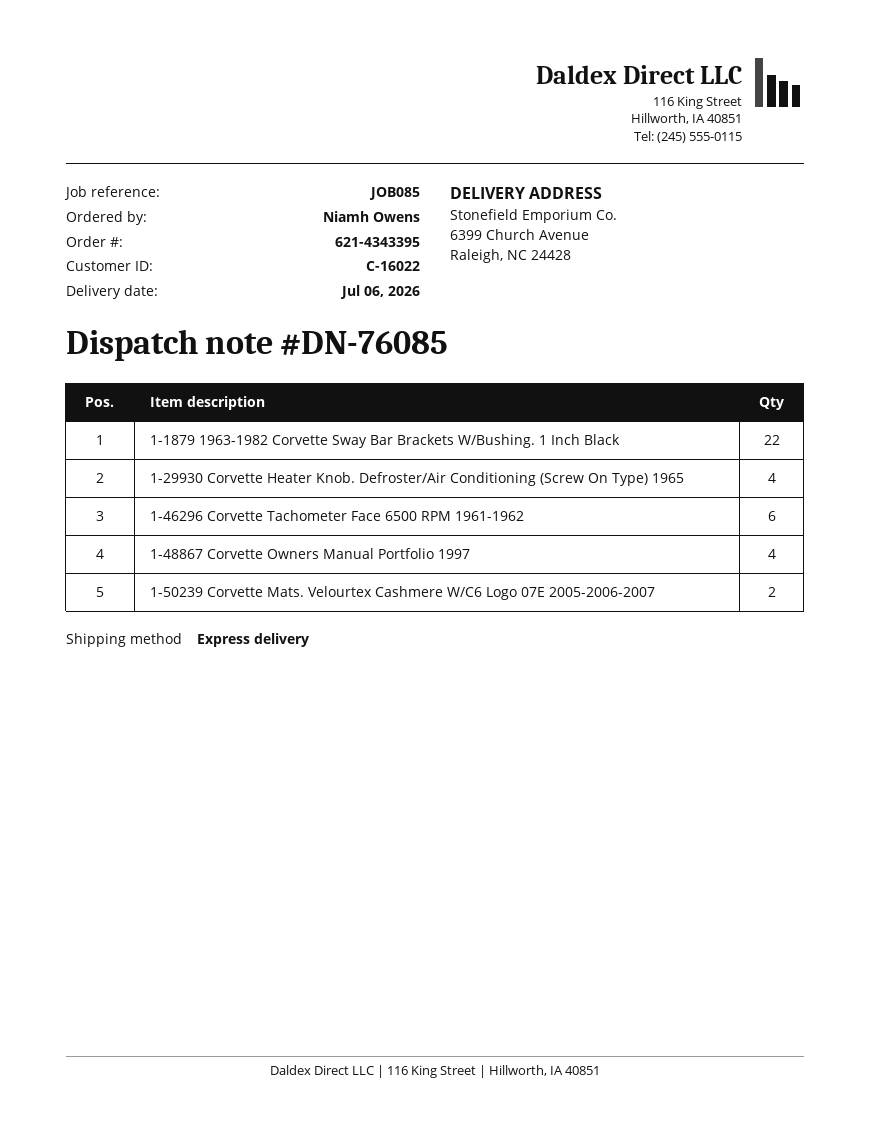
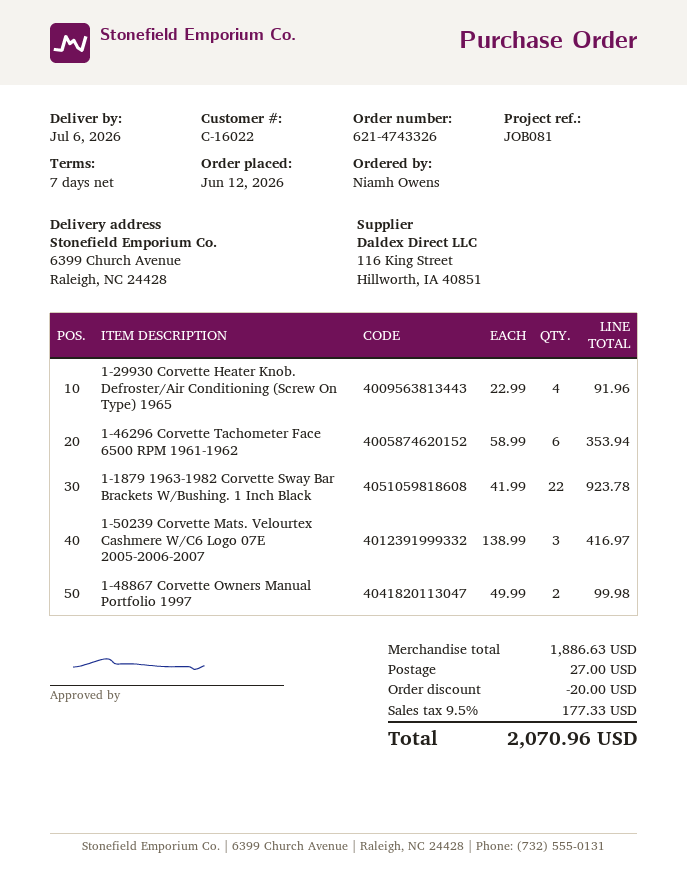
order number: 621-4343395 -> 621-4743326
reference: JOB085 -> JOB081
1-48867 Corvette Owners Manual Portfolio 1997: 4 -> 2
1-50239 Corvette Mats. Velourtex Cashmere W/C6 Logo 07E 2005-2006-2007: 2 -> 3

